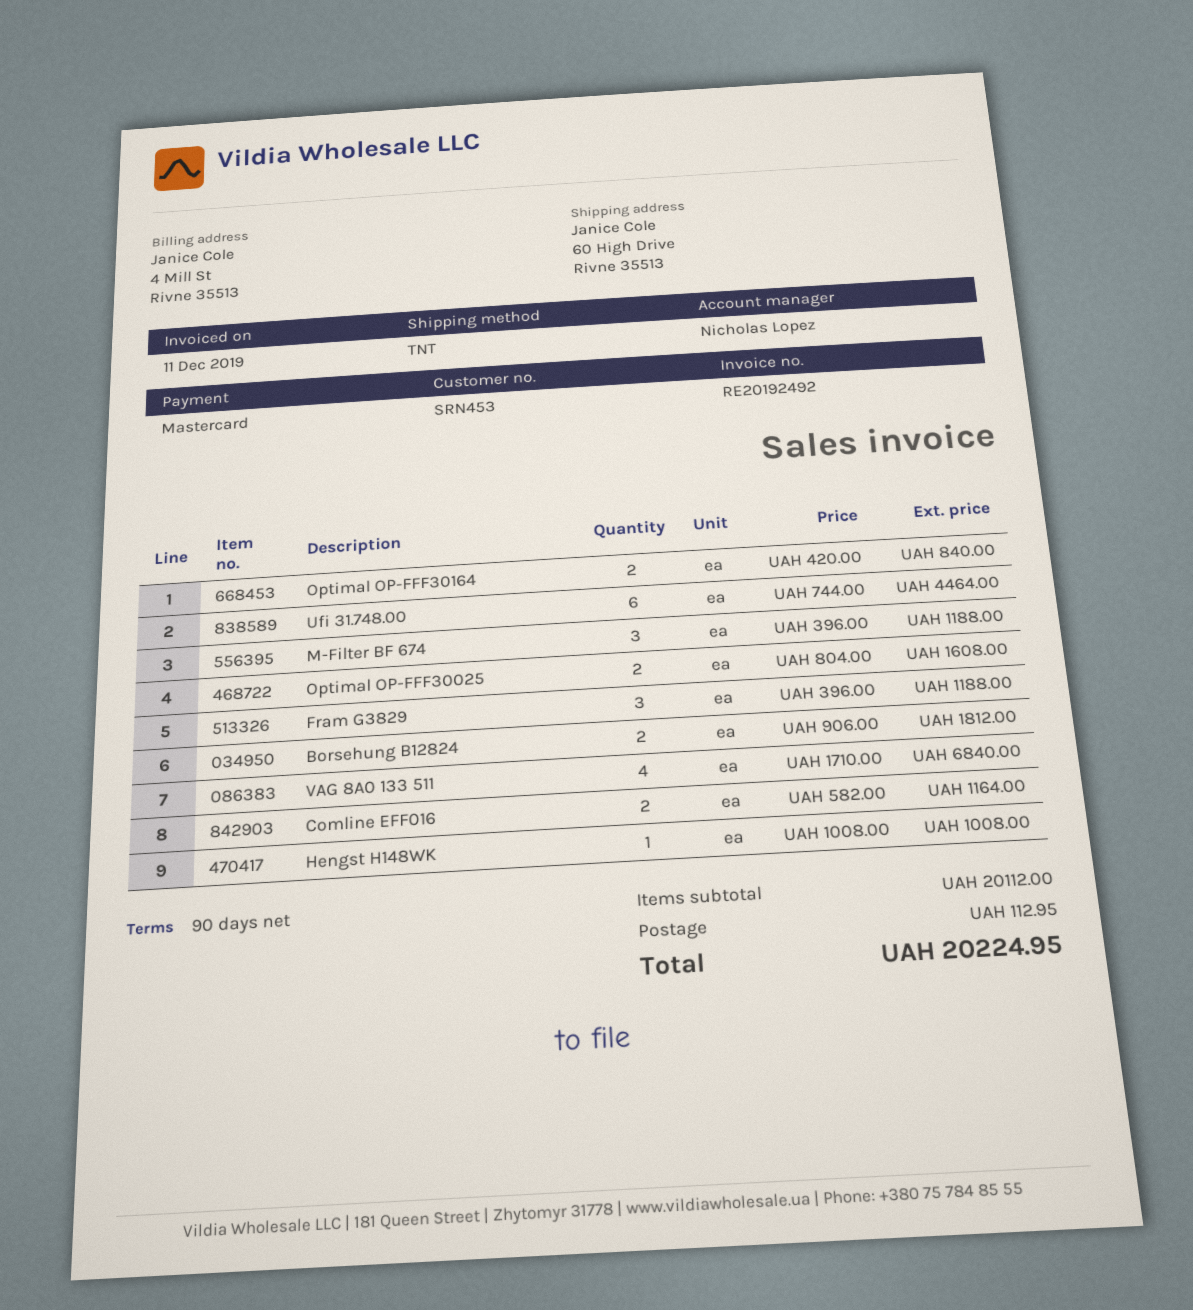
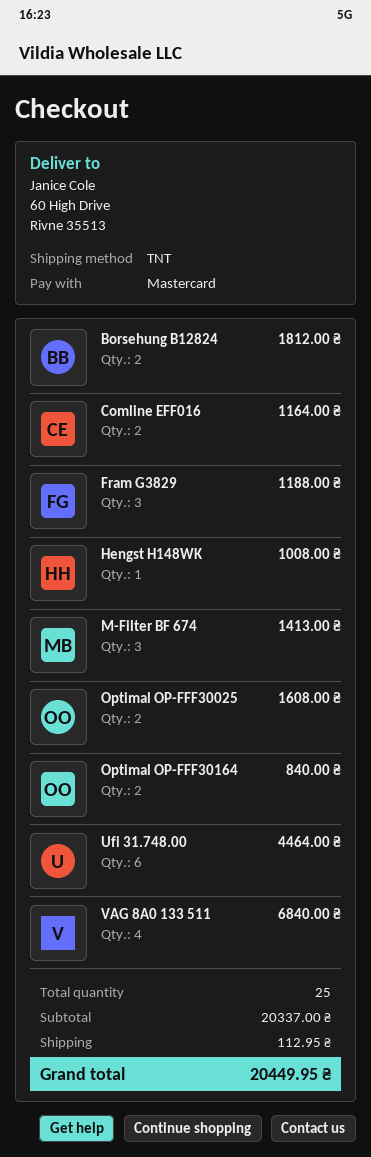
M-Filter BF 674: 3 for 1188.00 -> 3 for 1413.00
subtotal: 20112.00 -> 20337.00
total: 20224.95 -> 20449.95

